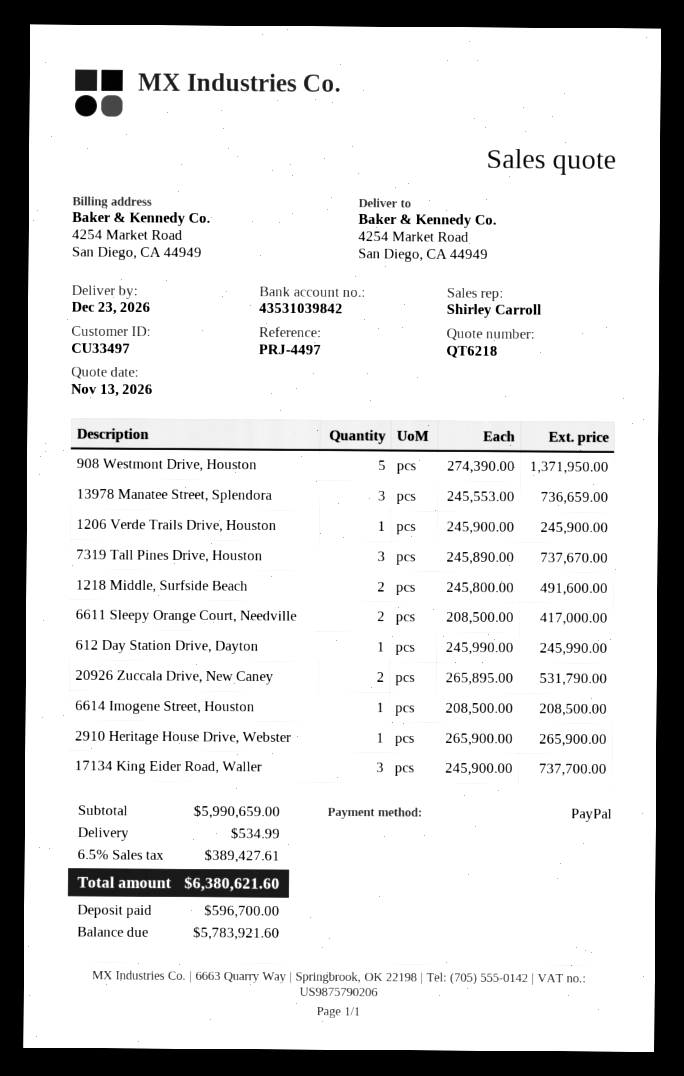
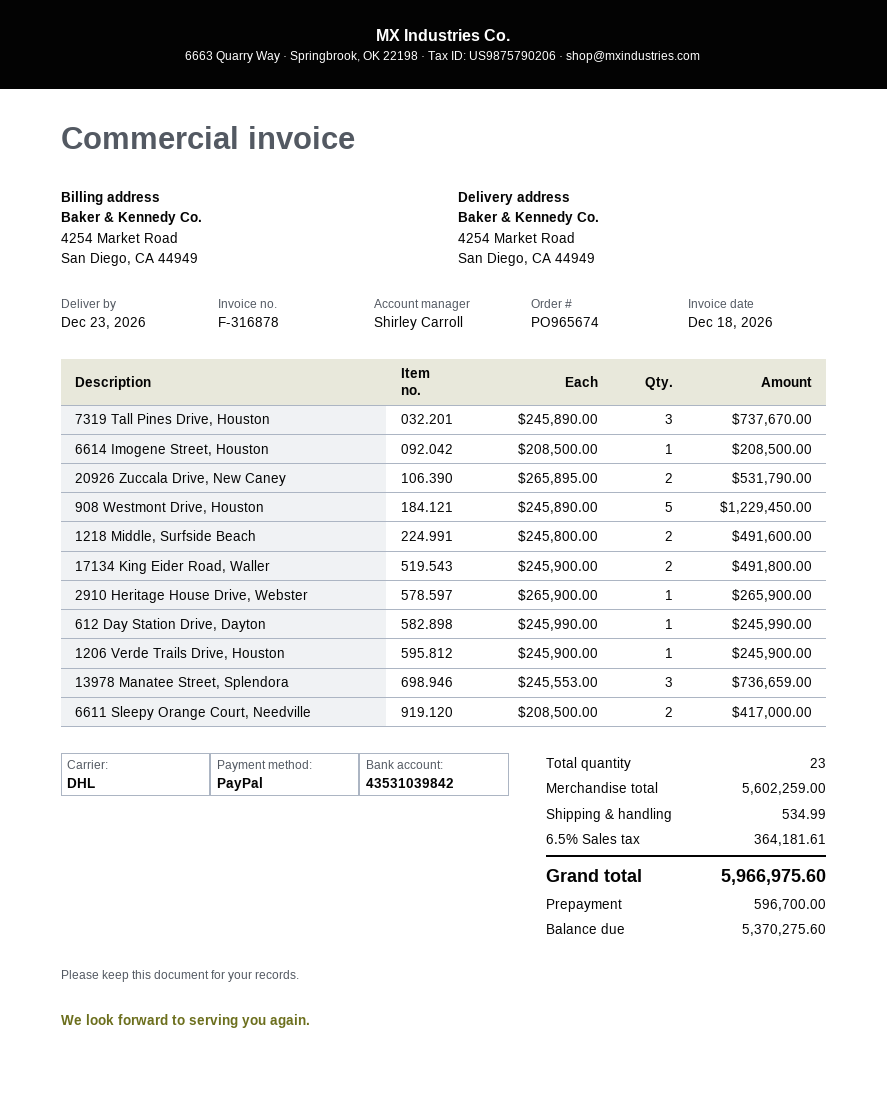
908 Westmont Drive, Houston: 5 x 274390.00 = 1371950.00 -> 5 x 245890.00 = 1229450.00
17134 King Eider Road, Waller: 3 x 245900.00 = 737700.00 -> 2 x 245900.00 = 491800.00
subtotal: 5990659.00 -> 5602259.00
tax: 6.5% = 389427.61 -> 6.5% = 364181.61
total: 6380621.60 -> 5966975.60
balance: 5783921.60 -> 5370275.60

